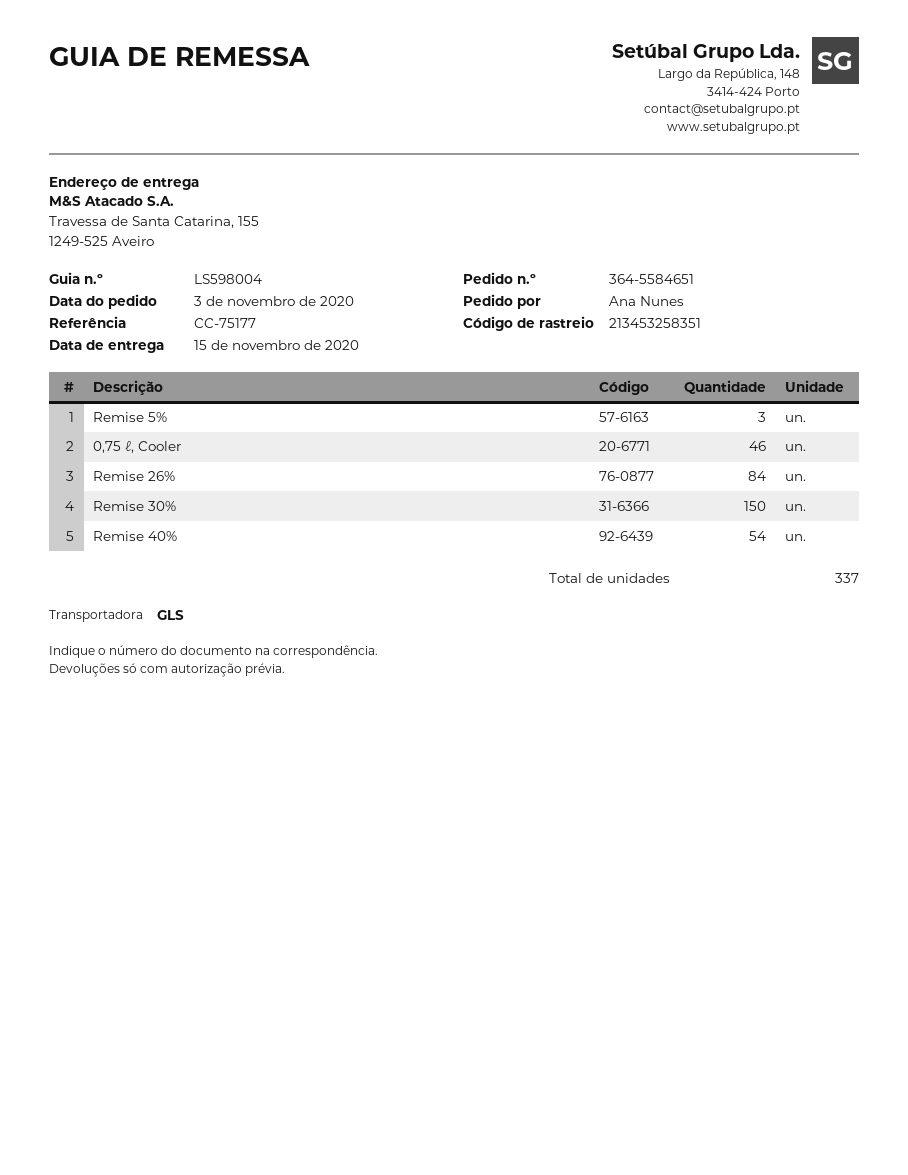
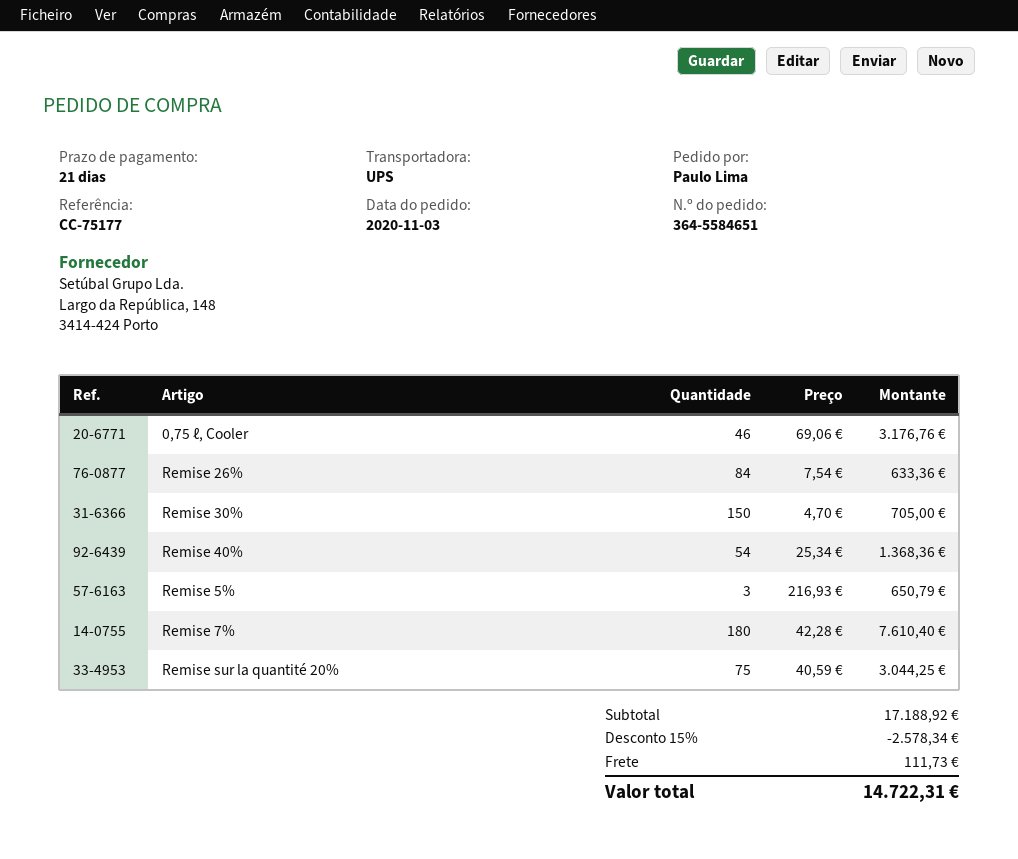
ordered by: Ana Nunes -> Paulo Lima
shipping method: GLS -> UPS
Remise 7%: none -> 180
Remise sur la quantité 20%: none -> 75

